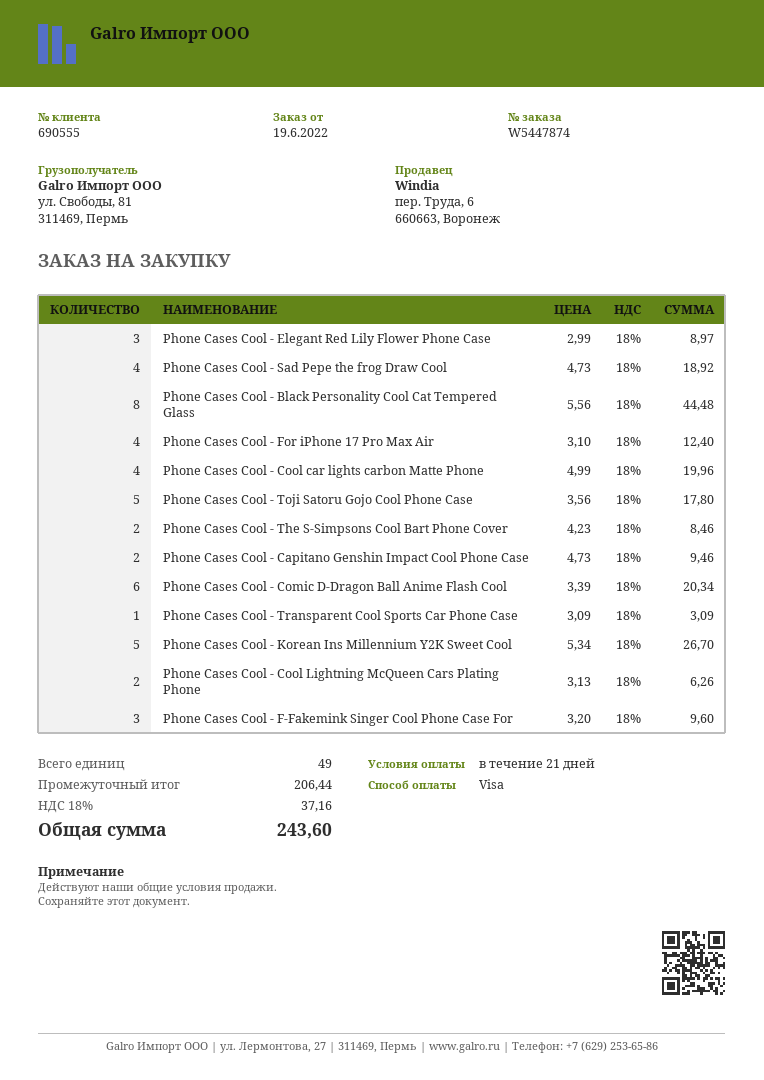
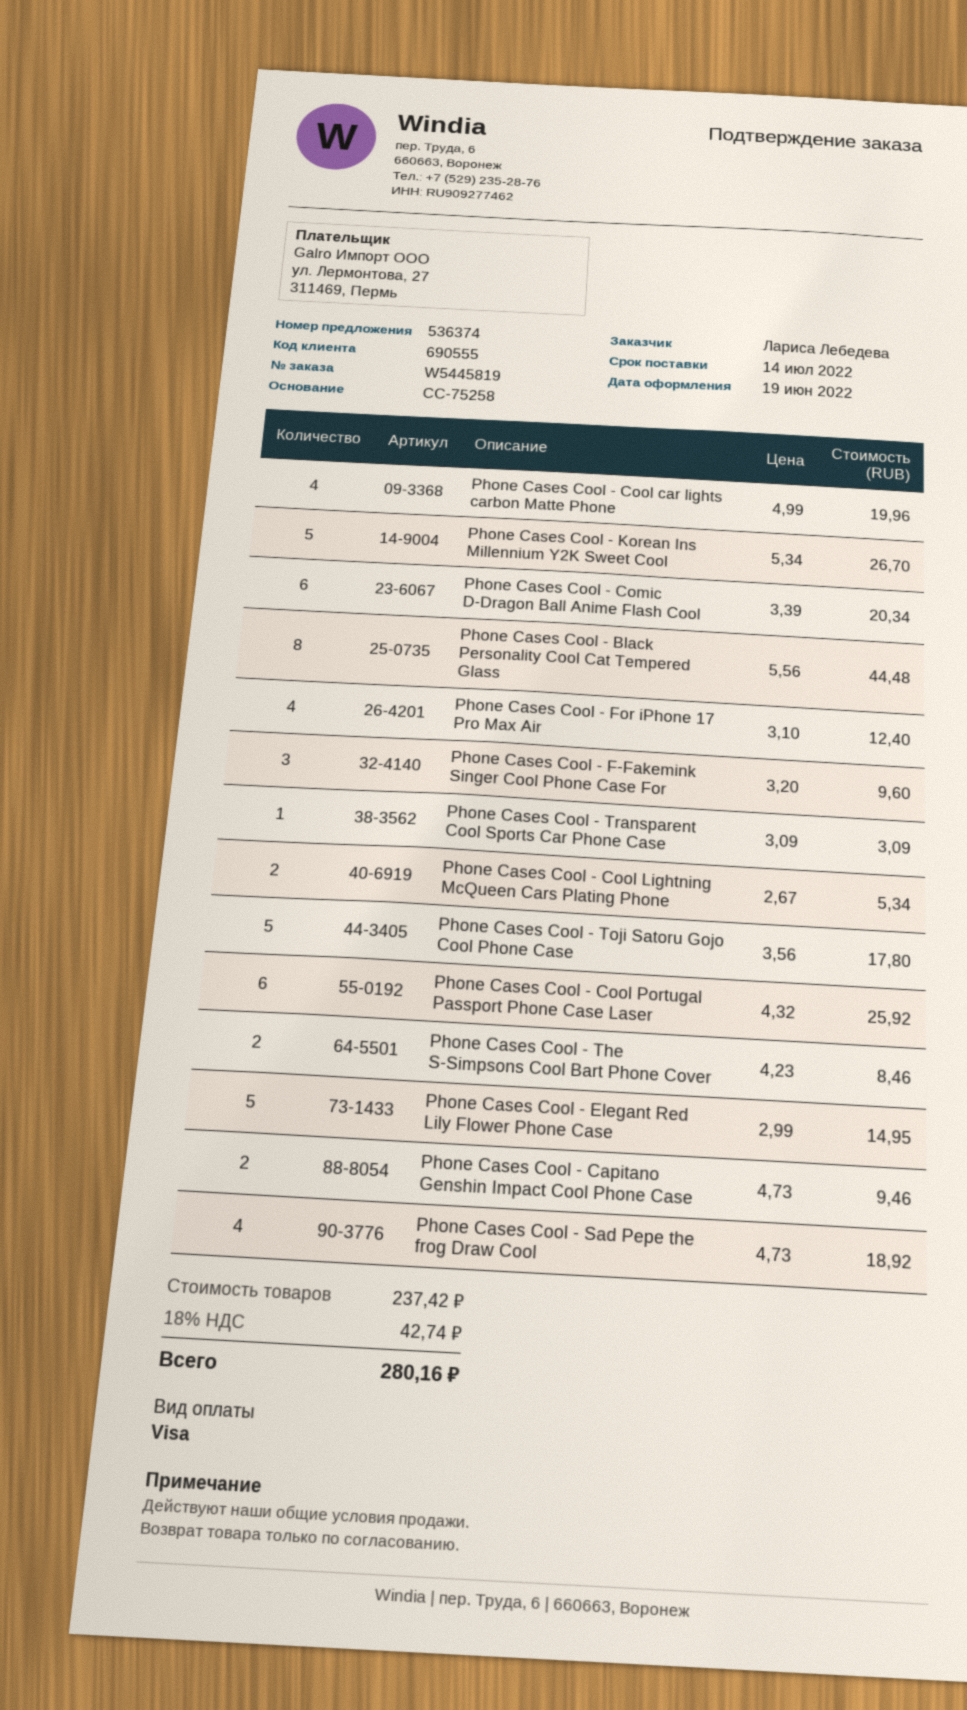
order number: W5447874 -> W5445819
Phone Cases Cool - Elegant Red Lily Flower Phone Case: 3 x 2.99 = 8.97 -> 5 x 2.99 = 14.95
Phone Cases Cool - Cool Lightning McQueen Cars Plating Phone: 2 x 3.13 = 6.26 -> 2 x 2.67 = 5.34
Phone Cases Cool - Cool Portugal Passport Phone Case Laser: none -> 6 x 4.32 = 25.92
subtotal: 206.44 -> 237.42
tax: 18% = 37.16 -> 18% = 42.74
total: 243.60 -> 280.16

